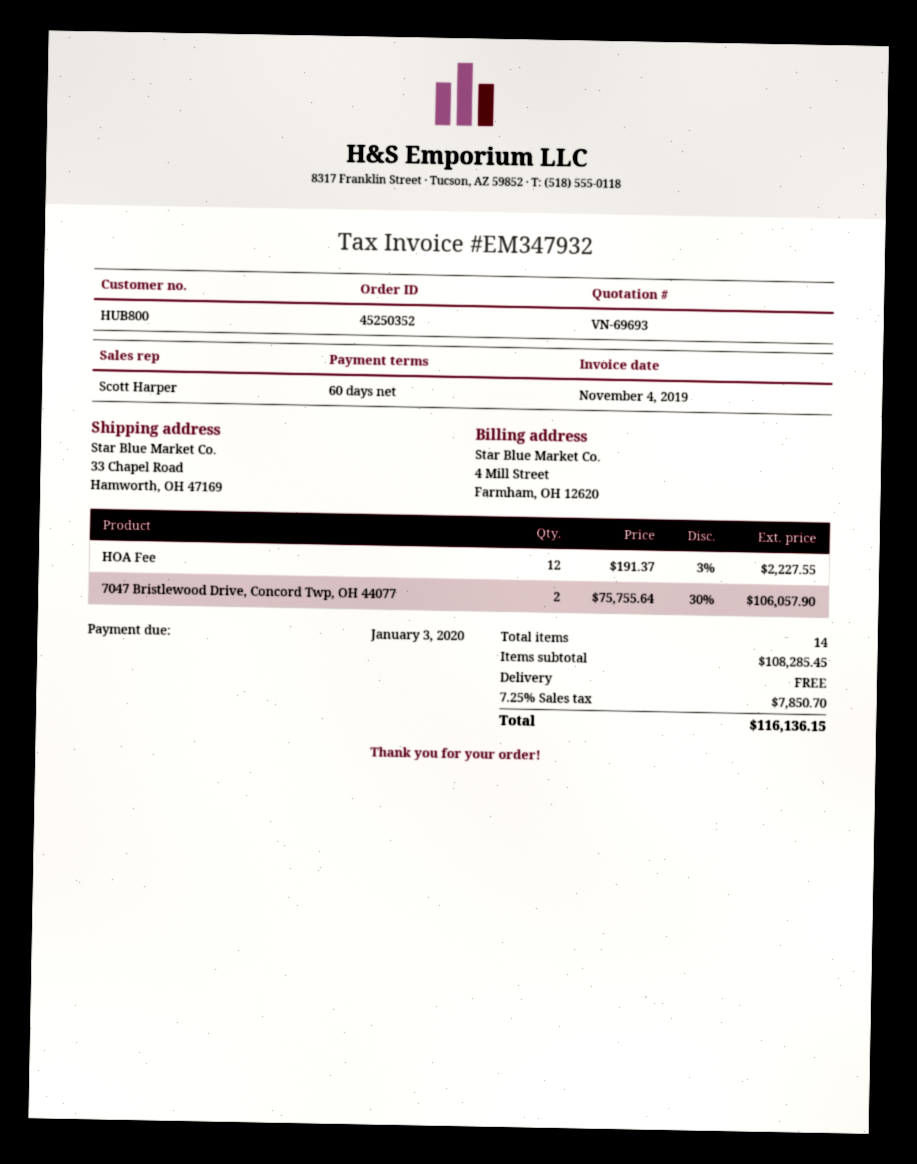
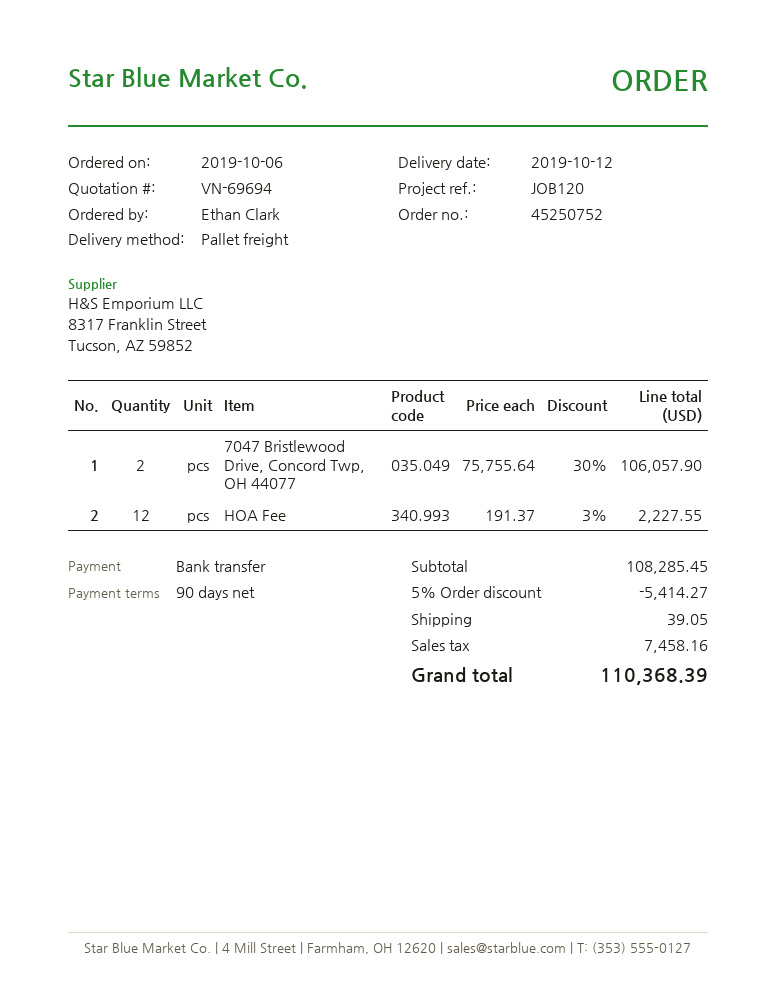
quote number: VN-69693 -> VN-69694
order number: 45250352 -> 45250752
payment terms: 60 days -> 90 days
discount: none -> 5% = 5414.27
shipping: 0.00 -> 39.05
tax: 7850.70 -> 7458.16
total: 116136.15 -> 110368.39

